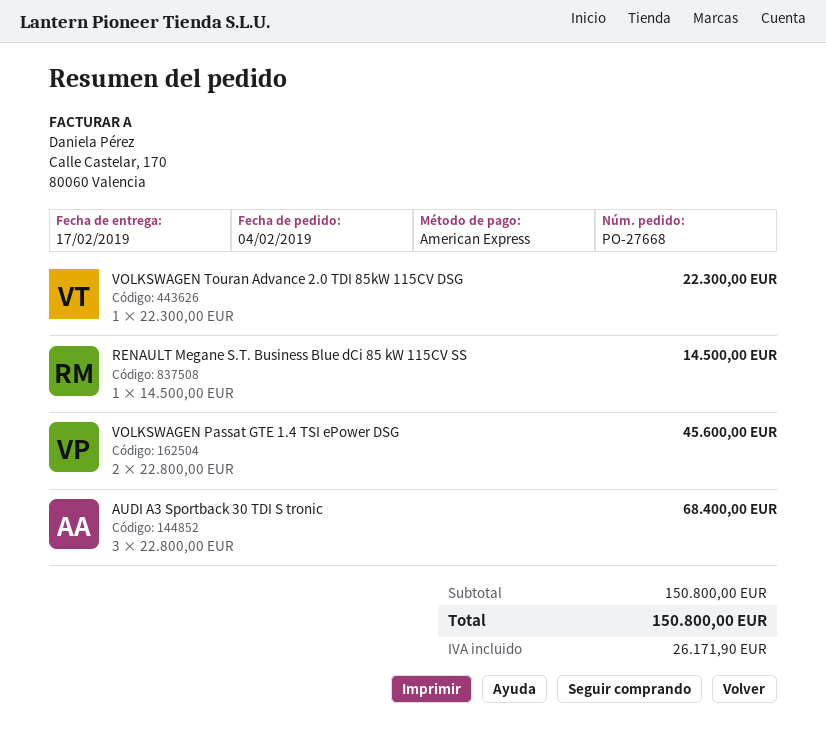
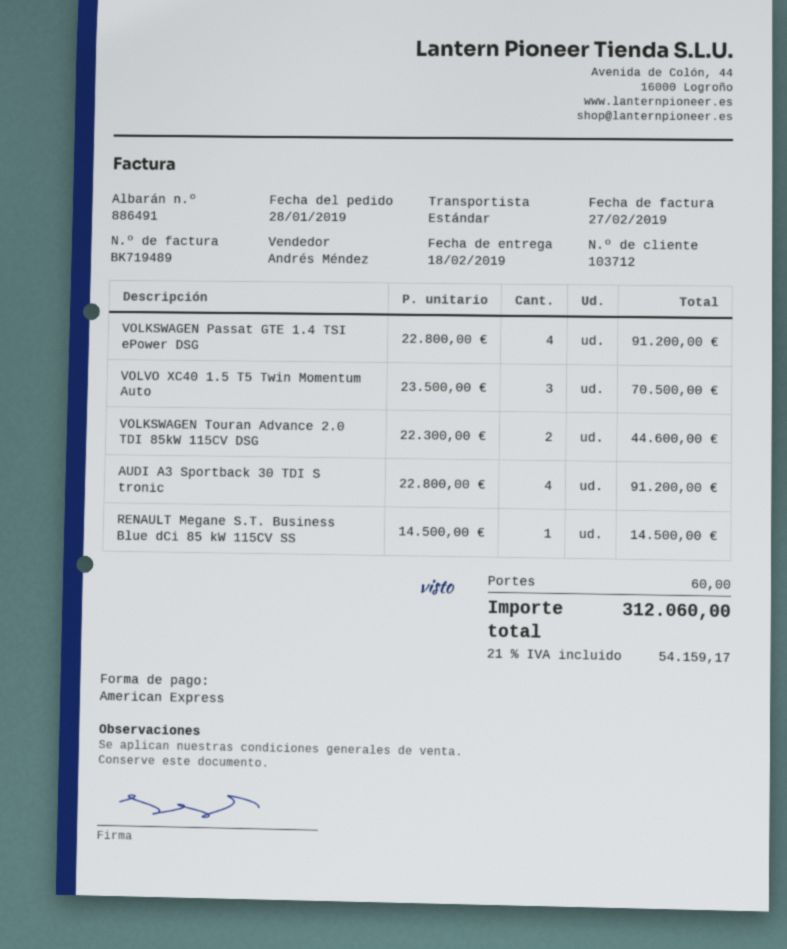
order date: 2019-02-04 -> 2019-01-28
delivery date: 2019-02-17 -> 2019-02-18
VOLKSWAGEN Touran Advance 2.0 TDI 85kW 115CV DSG: 1 x 22300.00 = 22300.00 -> 2 x 22300.00 = 44600.00
VOLKSWAGEN Passat GTE 1.4 TSI ePower DSG: 2 x 22800.00 = 45600.00 -> 4 x 22800.00 = 91200.00
AUDI A3 Sportback 30 TDI S tronic: 3 x 22800.00 = 68400.00 -> 4 x 22800.00 = 91200.00
VOLVO XC40 1.5 T5 Twin Momentum Auto: none -> 3 x 23500.00 = 70500.00
shipping: none -> 60.00
tax: 26171.90 -> 54159.17
total: 150800.00 -> 312060.00

